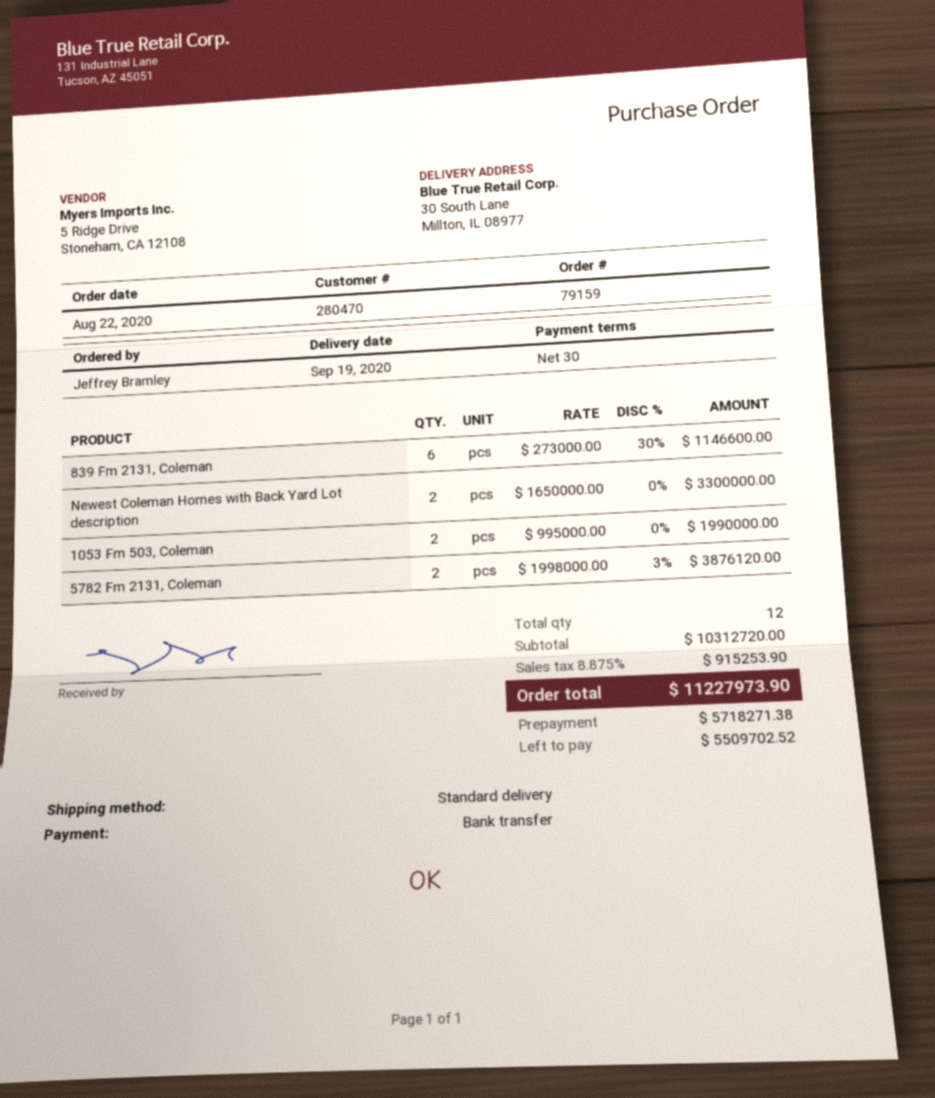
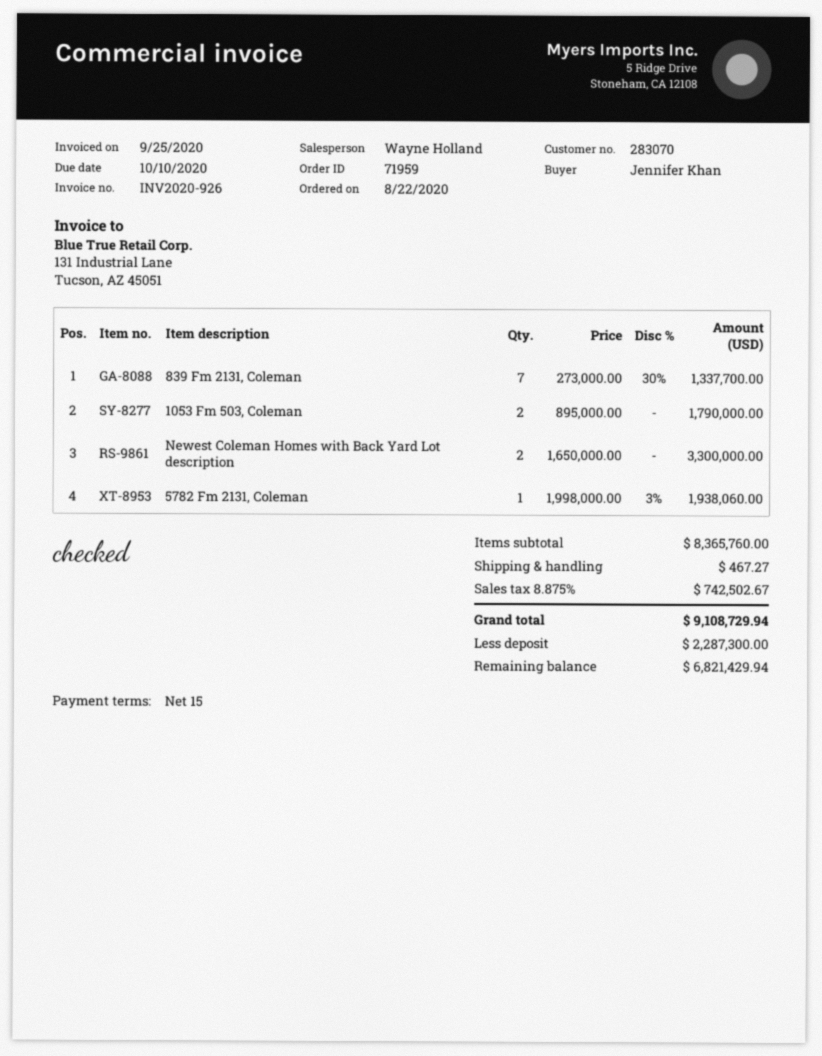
order number: 79159 -> 71959
payment terms: 30 days -> 15 days
customer number: 280470 -> 283070
ordered by: Jeffrey Bramley -> Jennifer Khan
839 Fm 2131, Coleman: 6 x 273000.00 - 30% = 1146600.00 -> 7 x 273000.00 - 30% = 1337700.00
1053 Fm 503, Coleman: 2 x 995000.00 = 1990000.00 -> 2 x 895000.00 = 1790000.00
5782 Fm 2131, Coleman: 2 x 1998000.00 - 3% = 3876120.00 -> 1 x 1998000.00 - 3% = 1938060.00
subtotal: 10312720.00 -> 8365760.00
shipping: none -> 467.27
tax: 8.875% = 915253.90 -> 8.875% = 742502.67
total: 11227973.90 -> 9108729.94
deposit: 5718271.38 -> 2287300.00
balance: 5509702.52 -> 6821429.94

